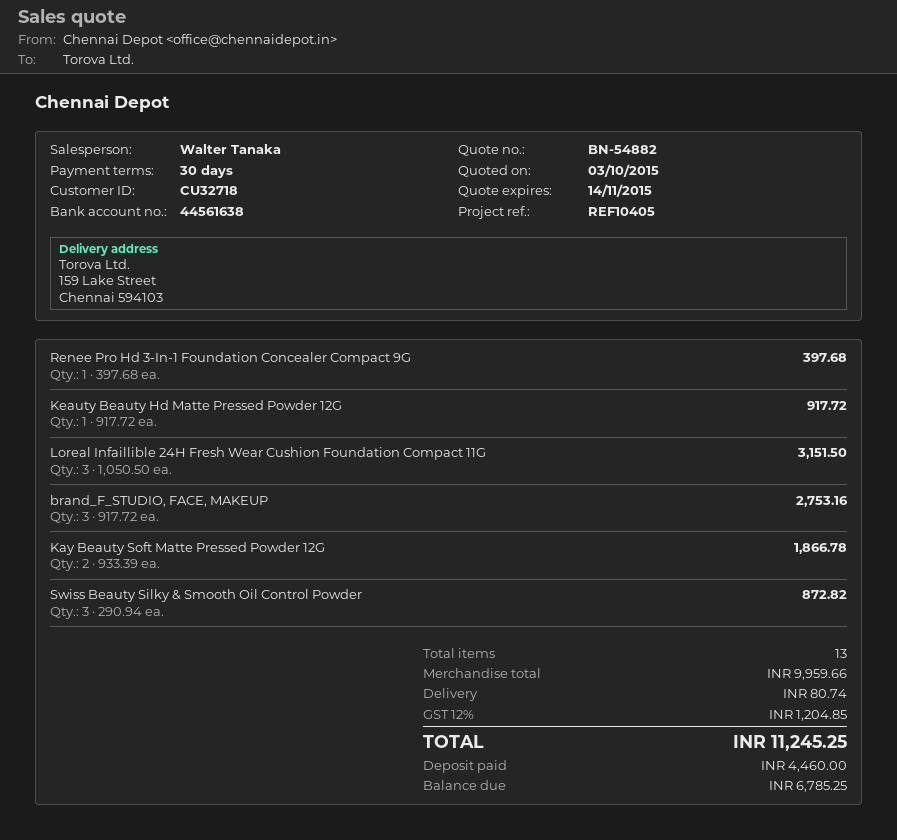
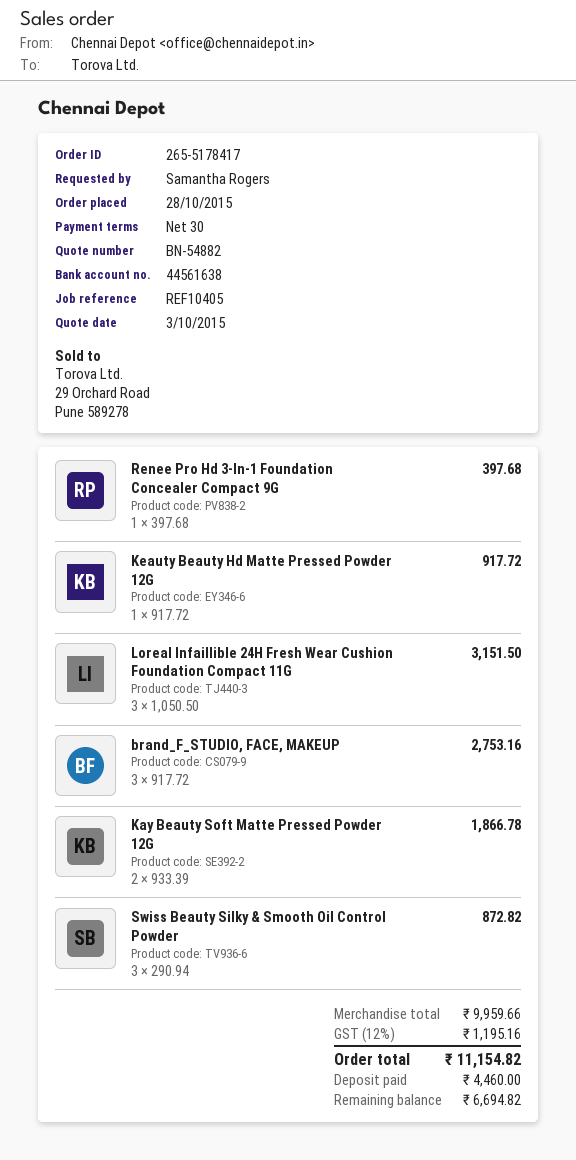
shipping: 80.74 -> none
tax: 12% = 1204.85 -> 12% = 1195.16
total: 11245.25 -> 11154.82
balance: 6785.25 -> 6694.82

